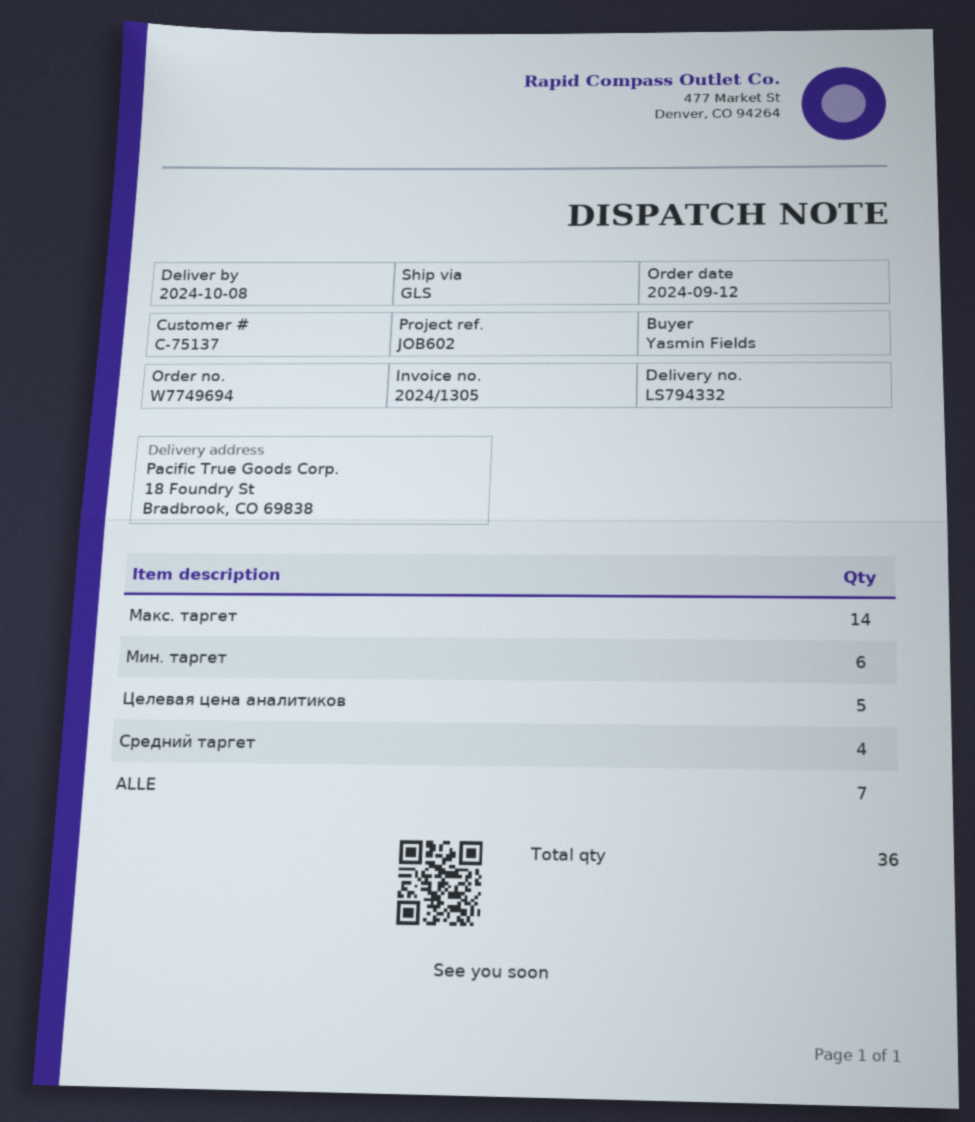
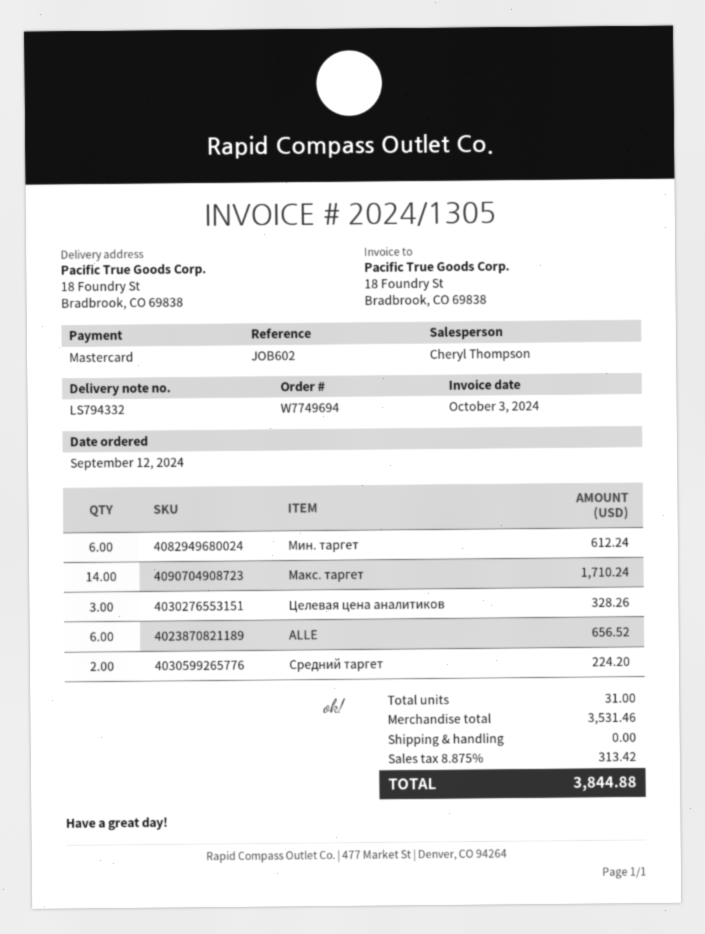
Целевая цена аналитиков: 5 -> 3
Средний таргет: 4 -> 2
ALLE: 7 -> 6
total quantity: 36 -> 31

